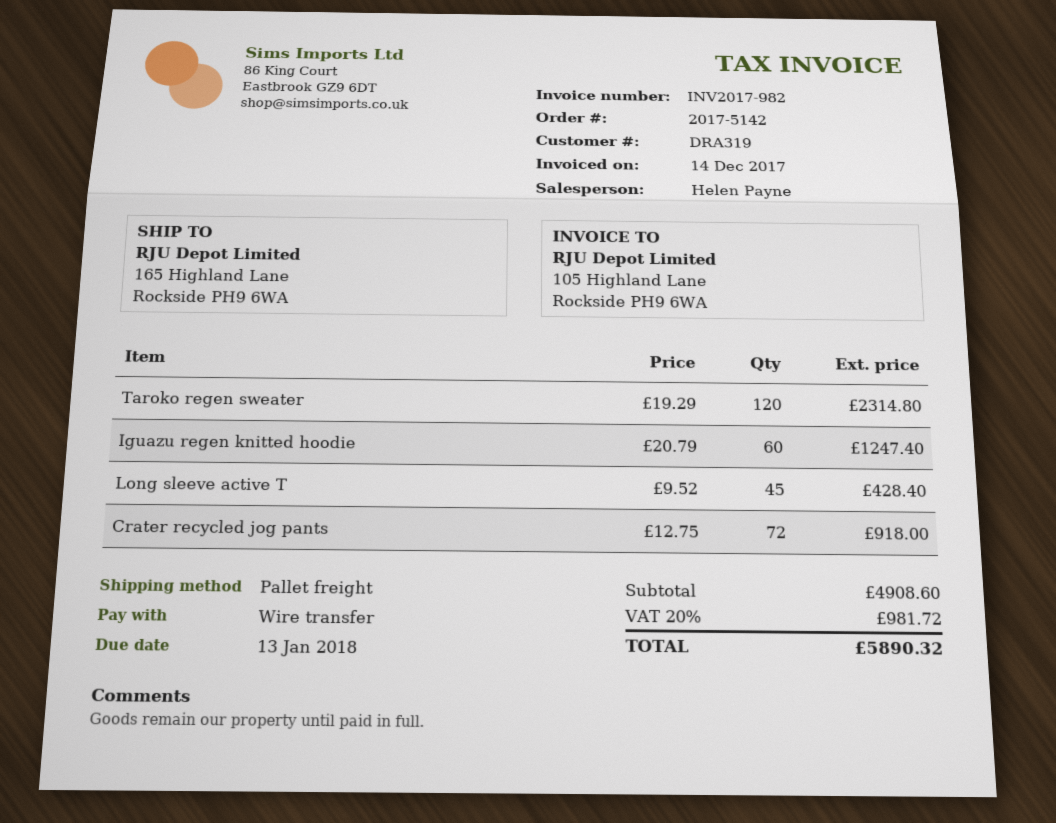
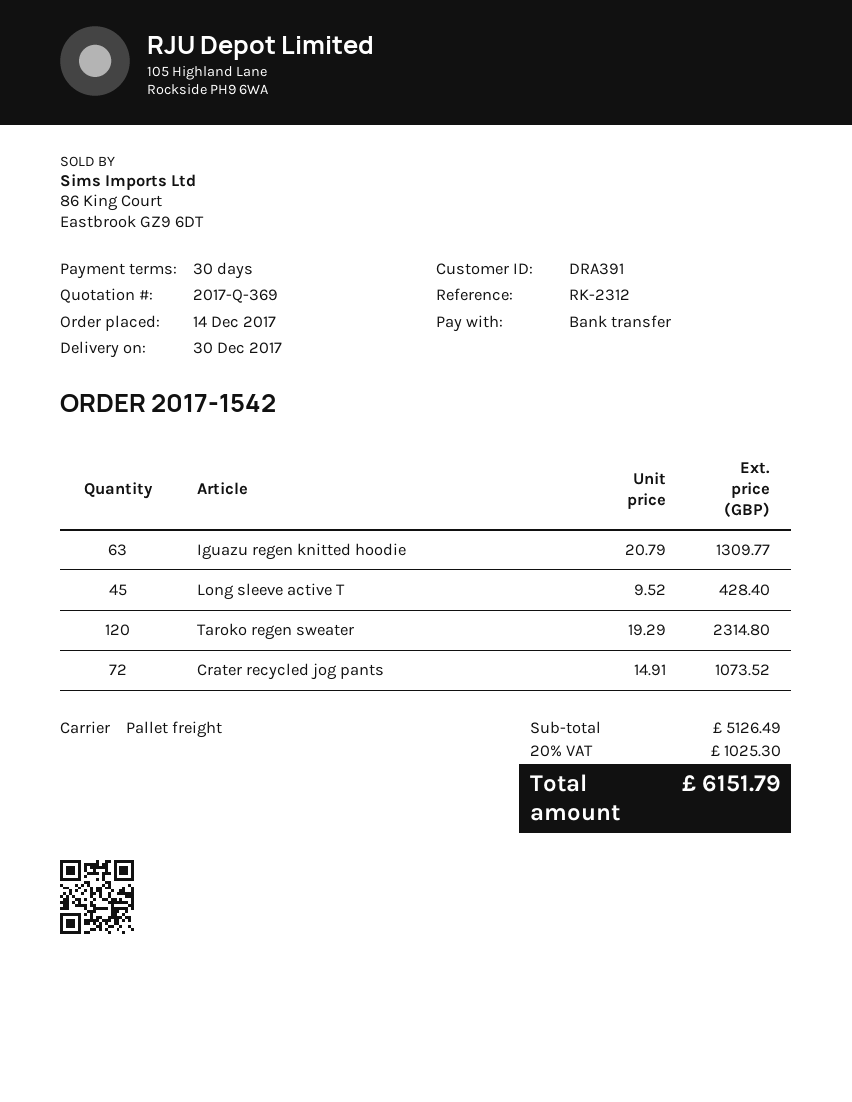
order number: 2017-5142 -> 2017-1542
customer number: DRA319 -> DRA391
Iguazu regen knitted hoodie: 60 x 20.79 = 1247.40 -> 63 x 20.79 = 1309.77
Crater recycled jog pants: 72 x 12.75 = 918.00 -> 72 x 14.91 = 1073.52
subtotal: 4908.60 -> 5126.49
tax: 20% = 981.72 -> 20% = 1025.30
total: 5890.32 -> 6151.79

